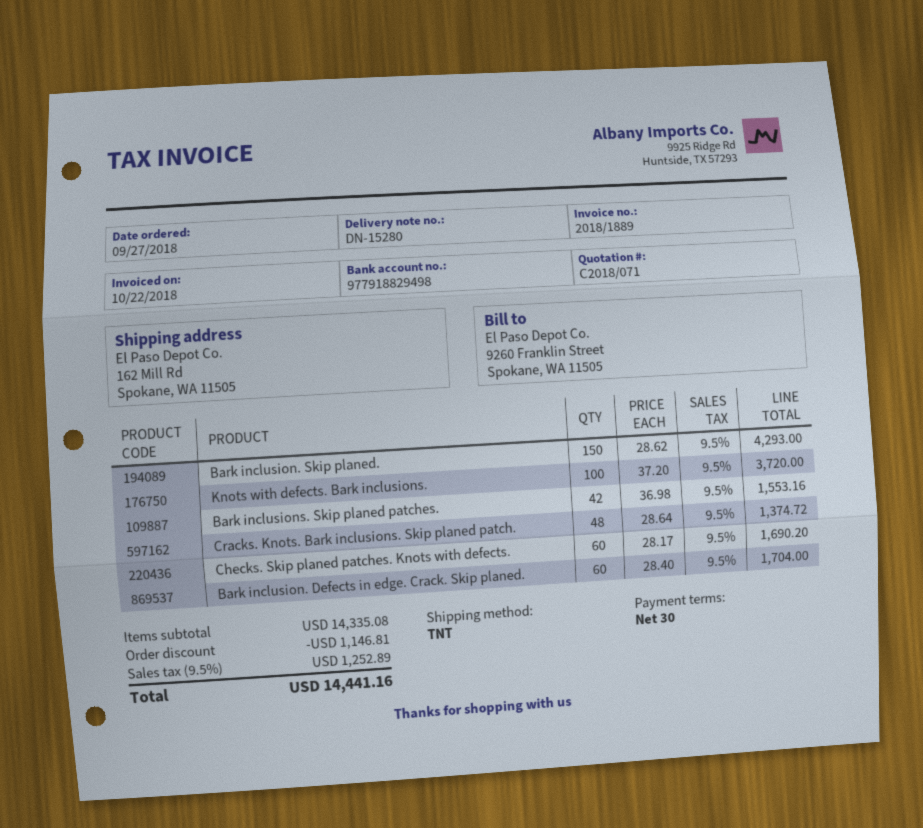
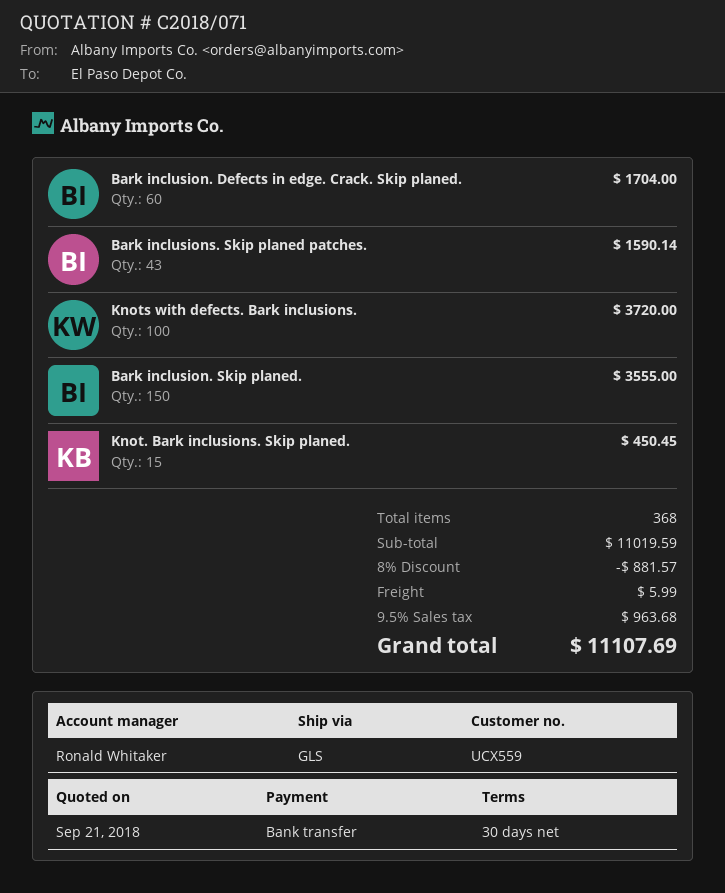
shipping method: TNT -> GLS
Bark inclusion. Skip planed.: 150 for 4293.00 -> 150 for 3555.00
Bark inclusions. Skip planed patches.: 42 for 1553.16 -> 43 for 1590.14
Cracks. Knots. Bark inclusions. Skip planed patch.: 48 for 1374.72 -> none
Checks. Skip planed patches. Knots with defects.: 60 for 1690.20 -> none
Knot. Bark inclusions. Skip planed.: none -> 15 for 450.45
subtotal: 14335.08 -> 11019.59
discount: 1146.81 -> 881.57
shipping: none -> 5.99
tax: 9.5% = 1252.89 -> 9.5% = 963.68
total: 14441.16 -> 11107.69

